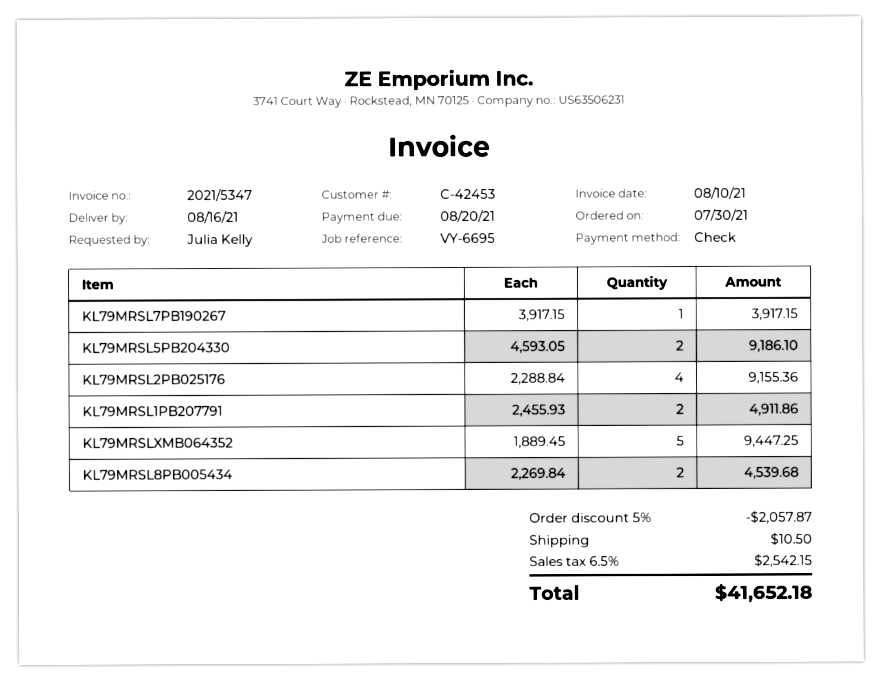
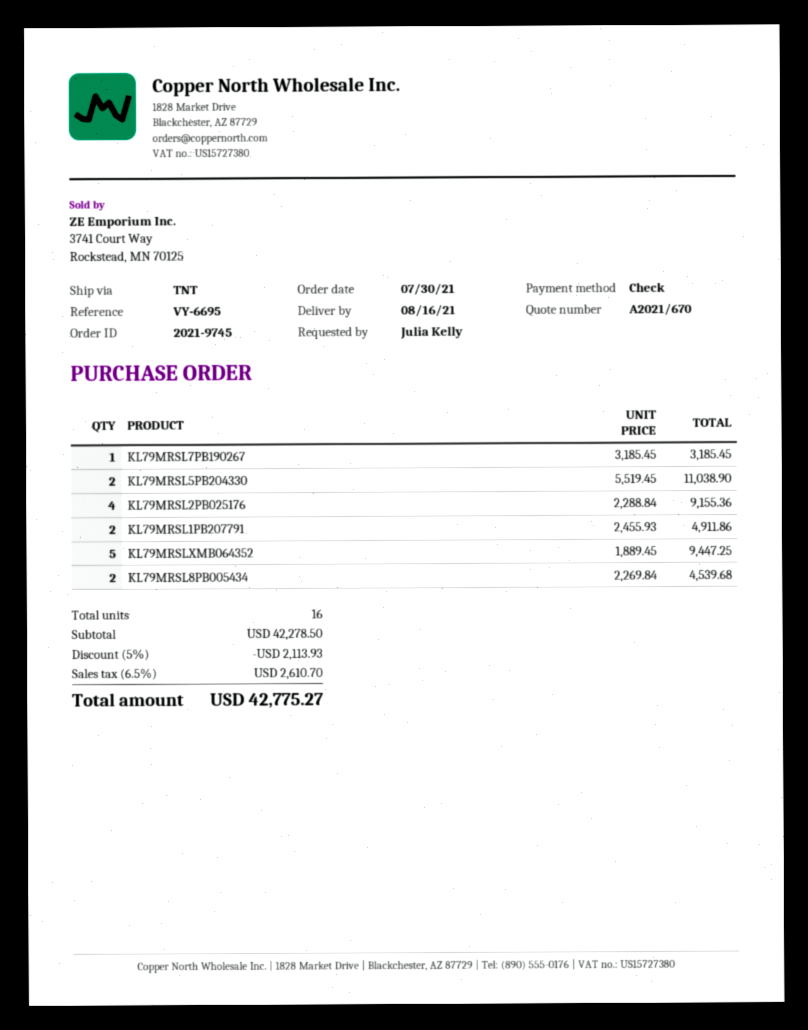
KL79MRSL7PB190267: 1 x 3917.15 = 3917.15 -> 1 x 3185.45 = 3185.45
KL79MRSL5PB204330: 2 x 4593.05 = 9186.10 -> 2 x 5519.45 = 11038.90
discount: 5% = 2057.87 -> 5% = 2113.93
shipping: 10.50 -> none
tax: 6.5% = 2542.15 -> 6.5% = 2610.70
total: 41652.18 -> 42775.27

